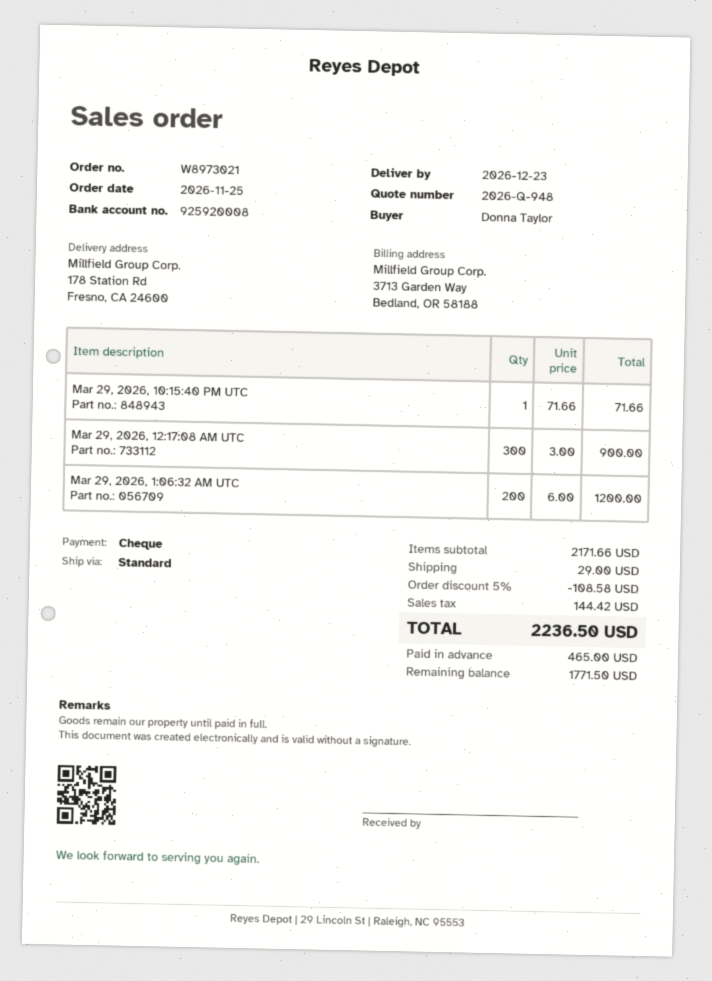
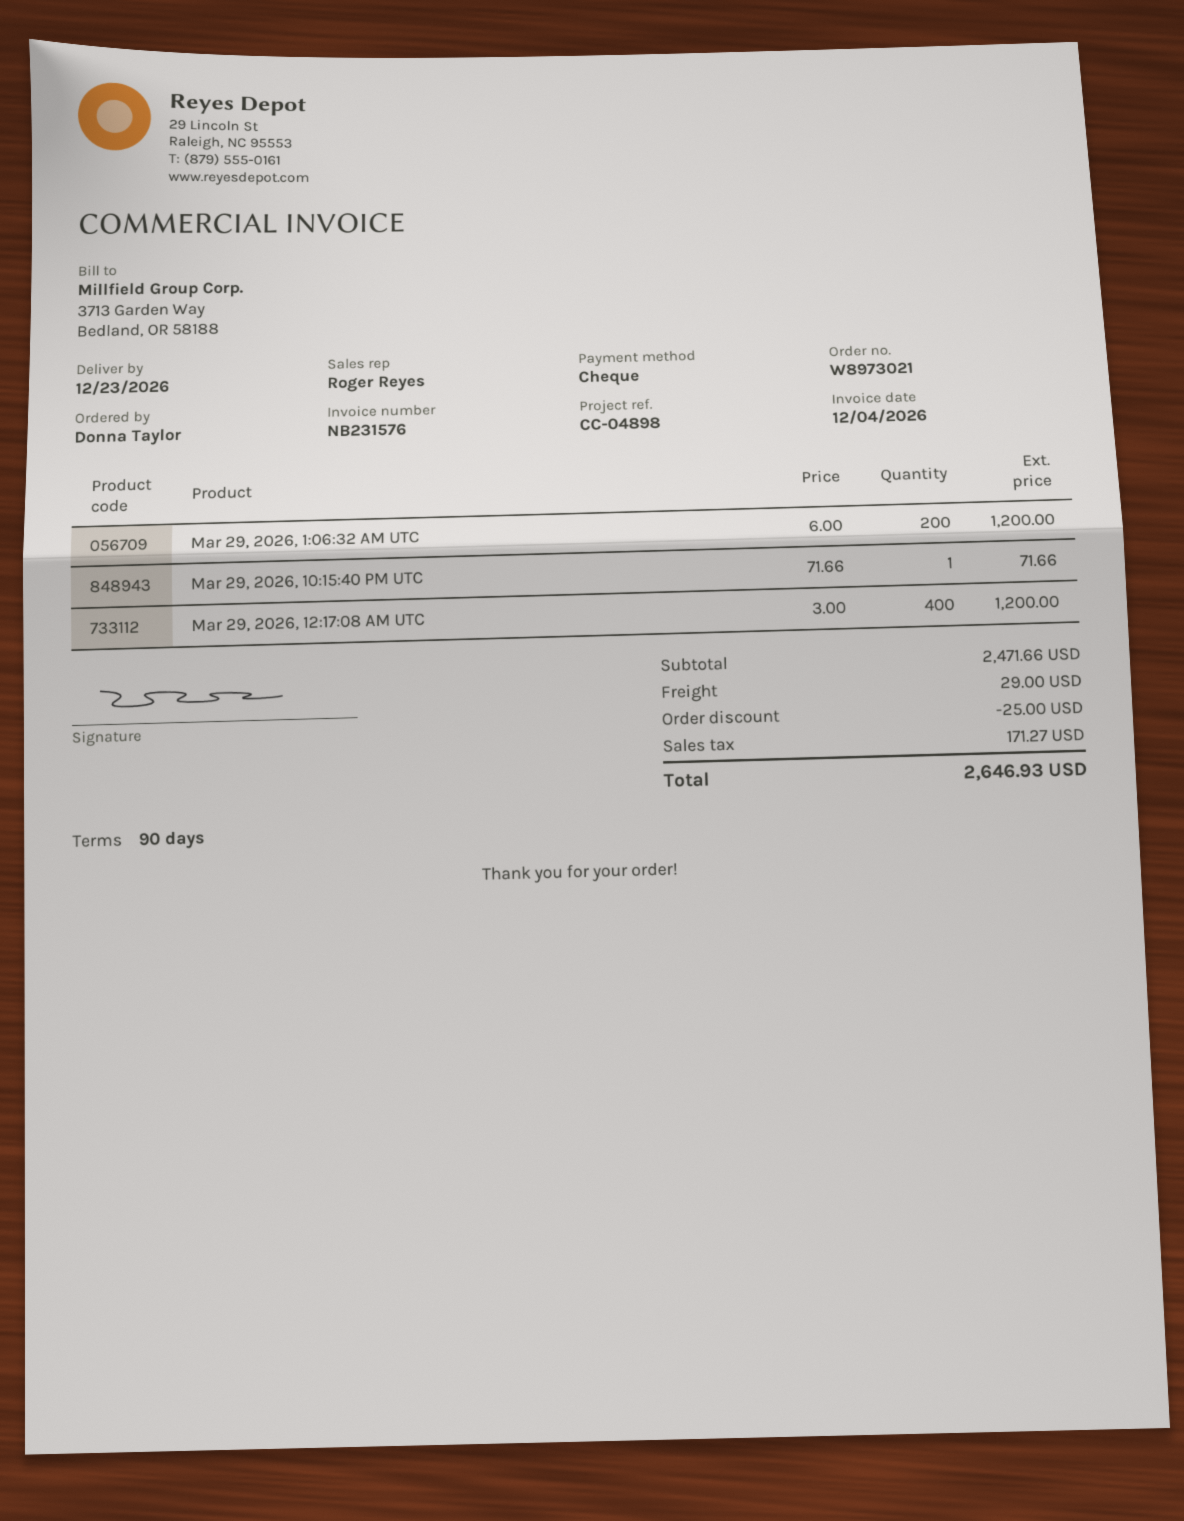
Mar 29, 2026, 12:17:08 AM UTC: 300 x 3.00 = 900.00 -> 400 x 3.00 = 1200.00
subtotal: 2171.66 -> 2471.66
discount: 108.58 -> 25.00
tax: 144.42 -> 171.27
total: 2236.50 -> 2646.93

